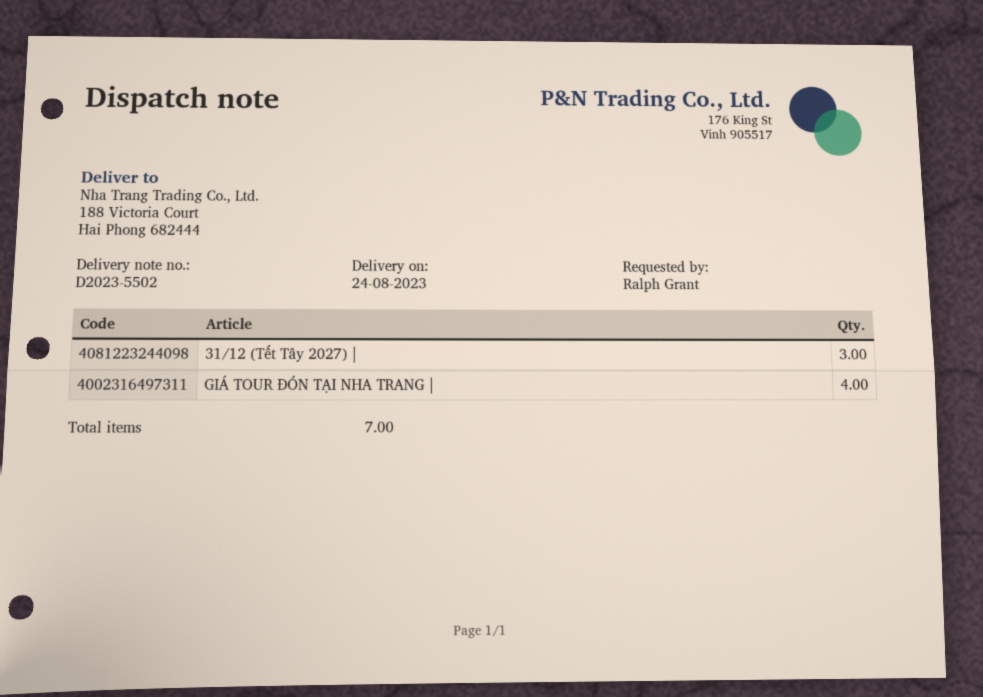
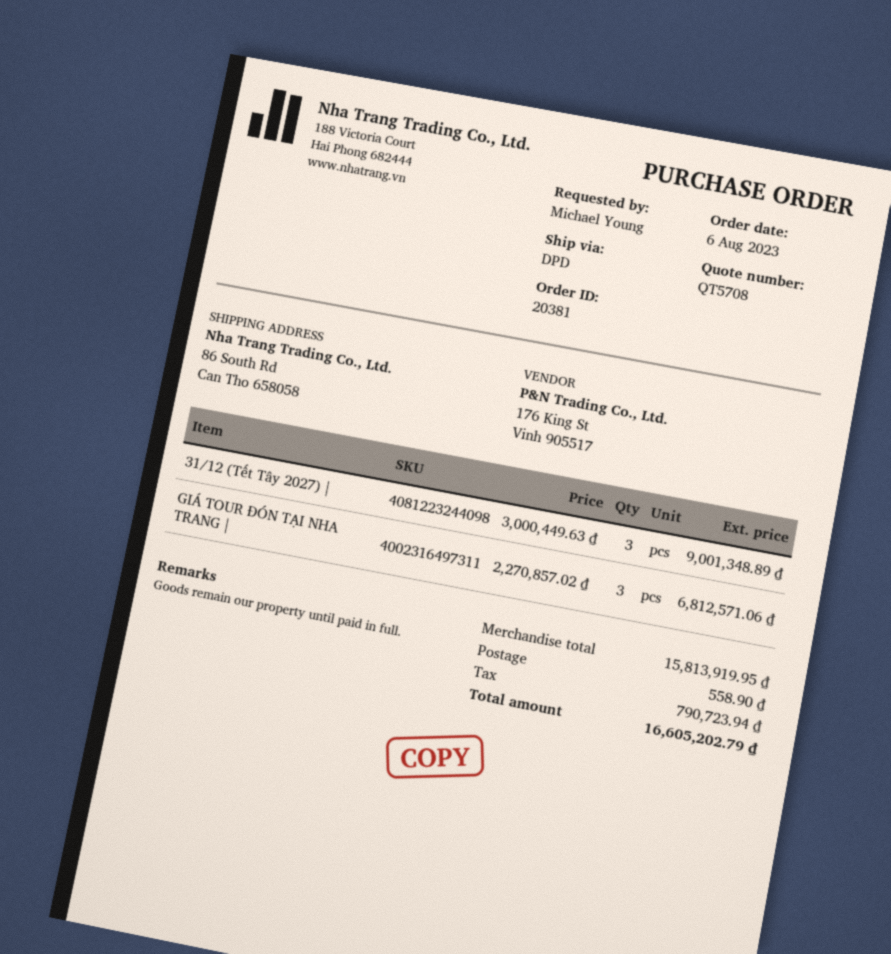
ordered by: Ralph Grant -> Michael Young
ship to: 188 Victoria Court, Hai Phong 682444 -> 86 South Rd, Can Tho 658058
GIÁ TOUR ĐÓN TẠI NHA TRANG |: 4 -> 3

